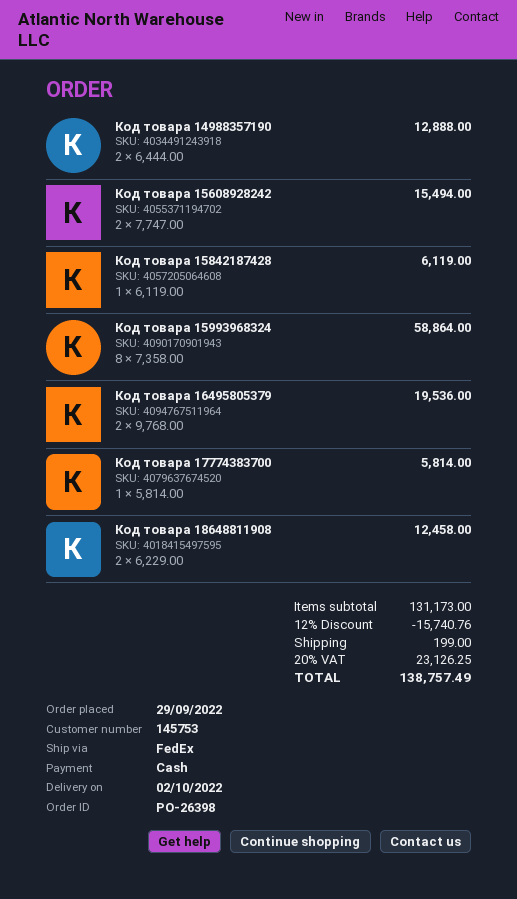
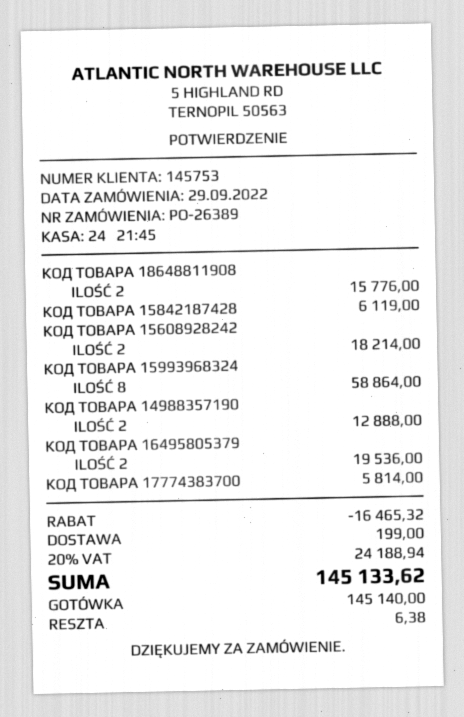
order number: PO-26398 -> PO-26389
Код товара 15608928242: 2 for 15494.00 -> 2 for 18214.00
Код товара 18648811908: 2 for 12458.00 -> 2 for 15776.00
discount: 15740.76 -> 16465.32
tax: 20% = 23126.25 -> 20% = 24188.94
total: 138757.49 -> 145133.62

